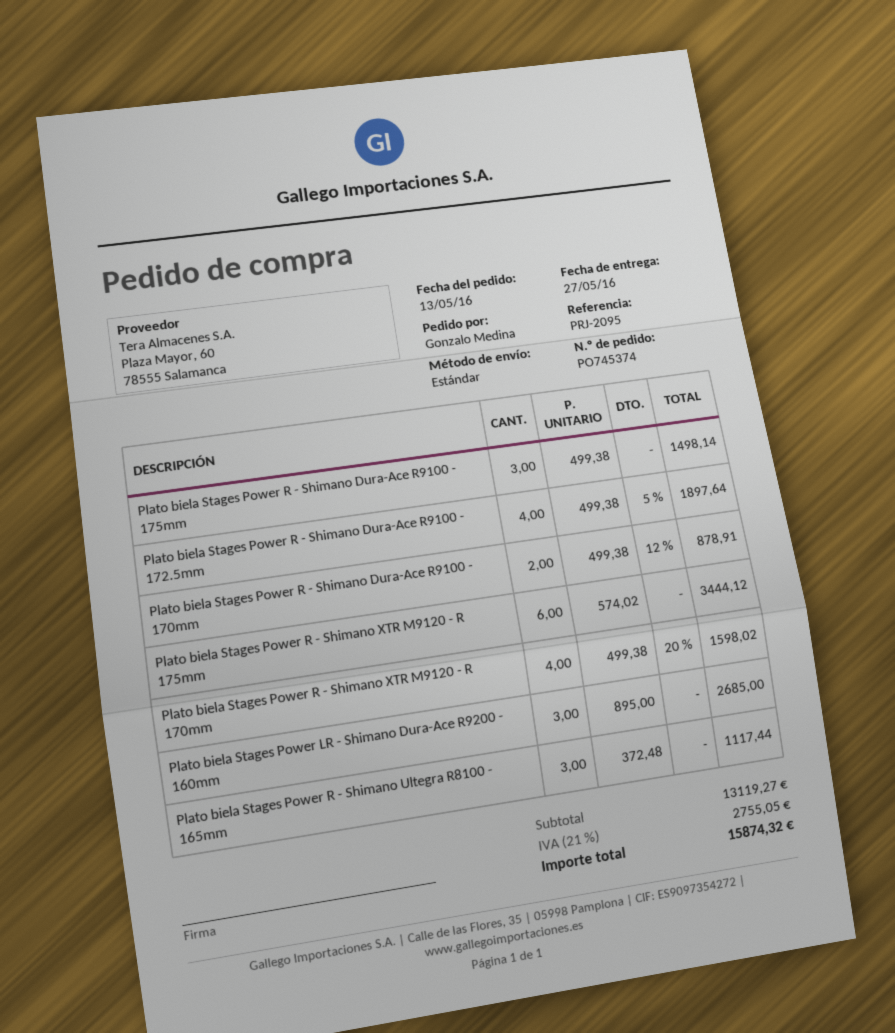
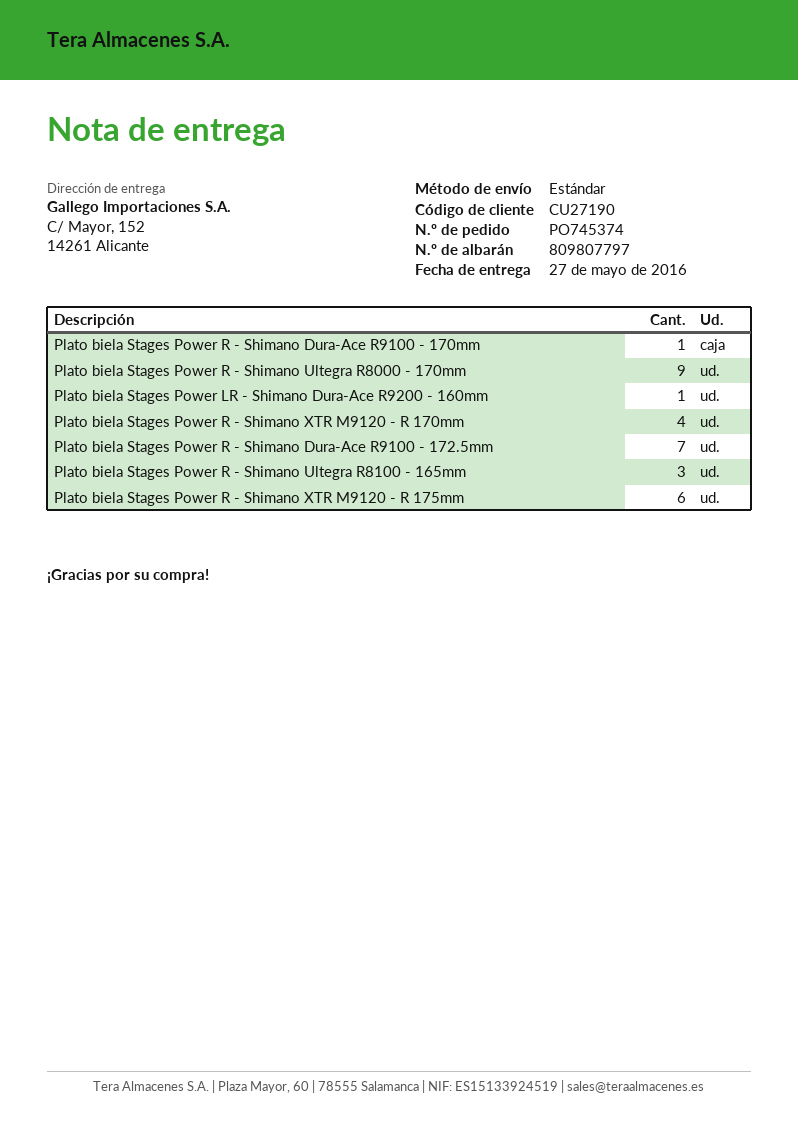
Plato biela Stages Power R - Shimano Dura-Ace R9100 - 175mm: 3 -> none
Plato biela Stages Power R - Shimano Dura-Ace R9100 - 172.5mm: 4 -> 7
Plato biela Stages Power R - Shimano Dura-Ace R9100 - 170mm: 2 -> 1
Plato biela Stages Power LR - Shimano Dura-Ace R9200 - 160mm: 3 -> 1
Plato biela Stages Power R - Shimano Ultegra R8000 - 170mm: none -> 9

